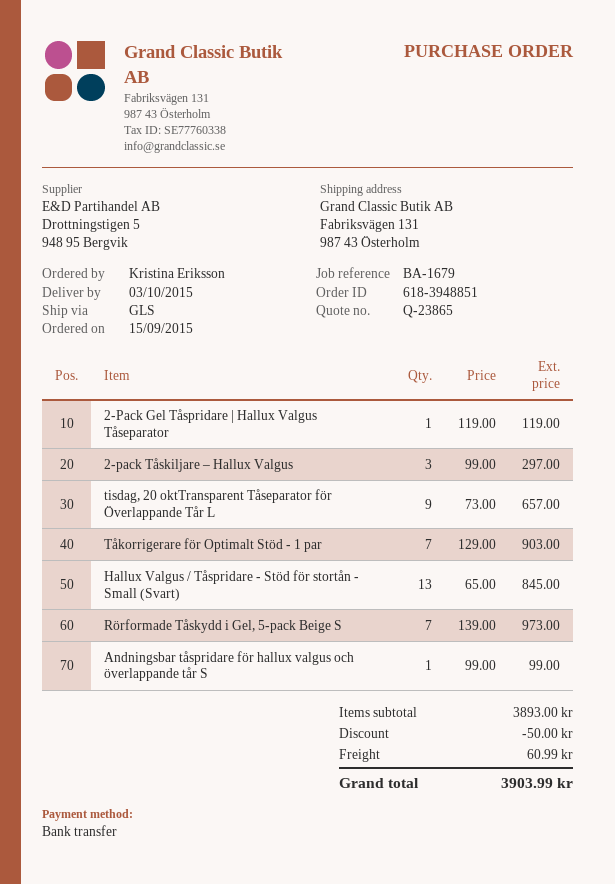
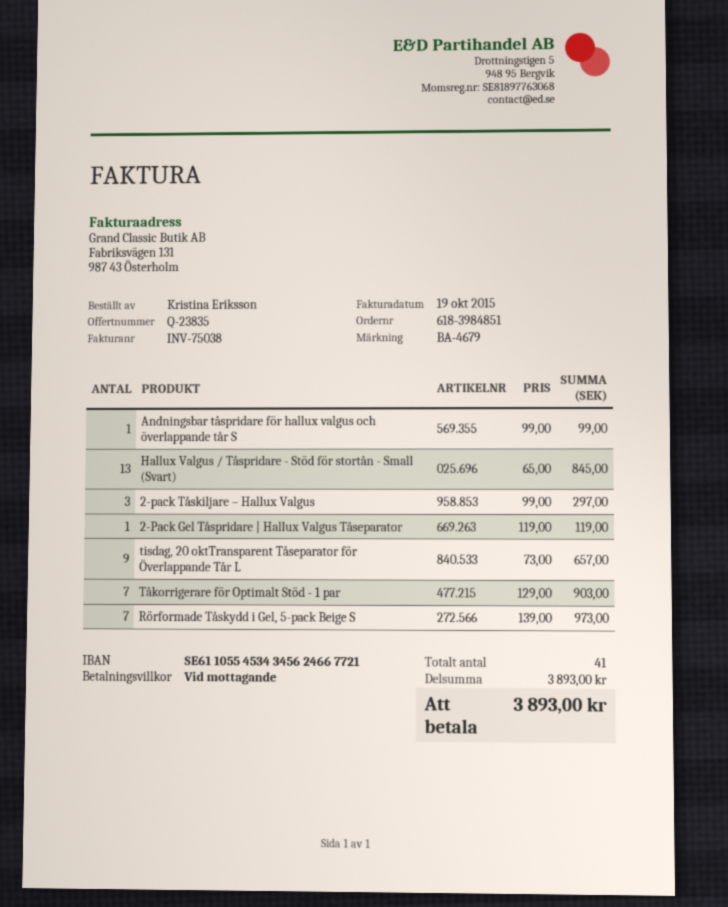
quote number: Q-23865 -> Q-23835
order number: 618-3948851 -> 618-3984851
reference: BA-1679 -> BA-4679
discount: 50.00 -> none
shipping: 60.99 -> none
total: 3903.99 -> 3893.00

